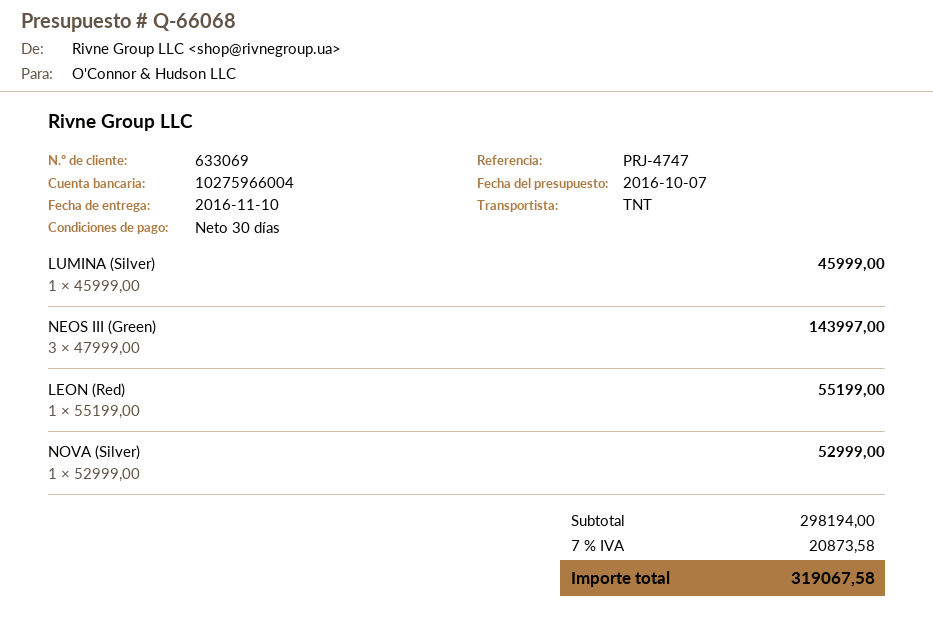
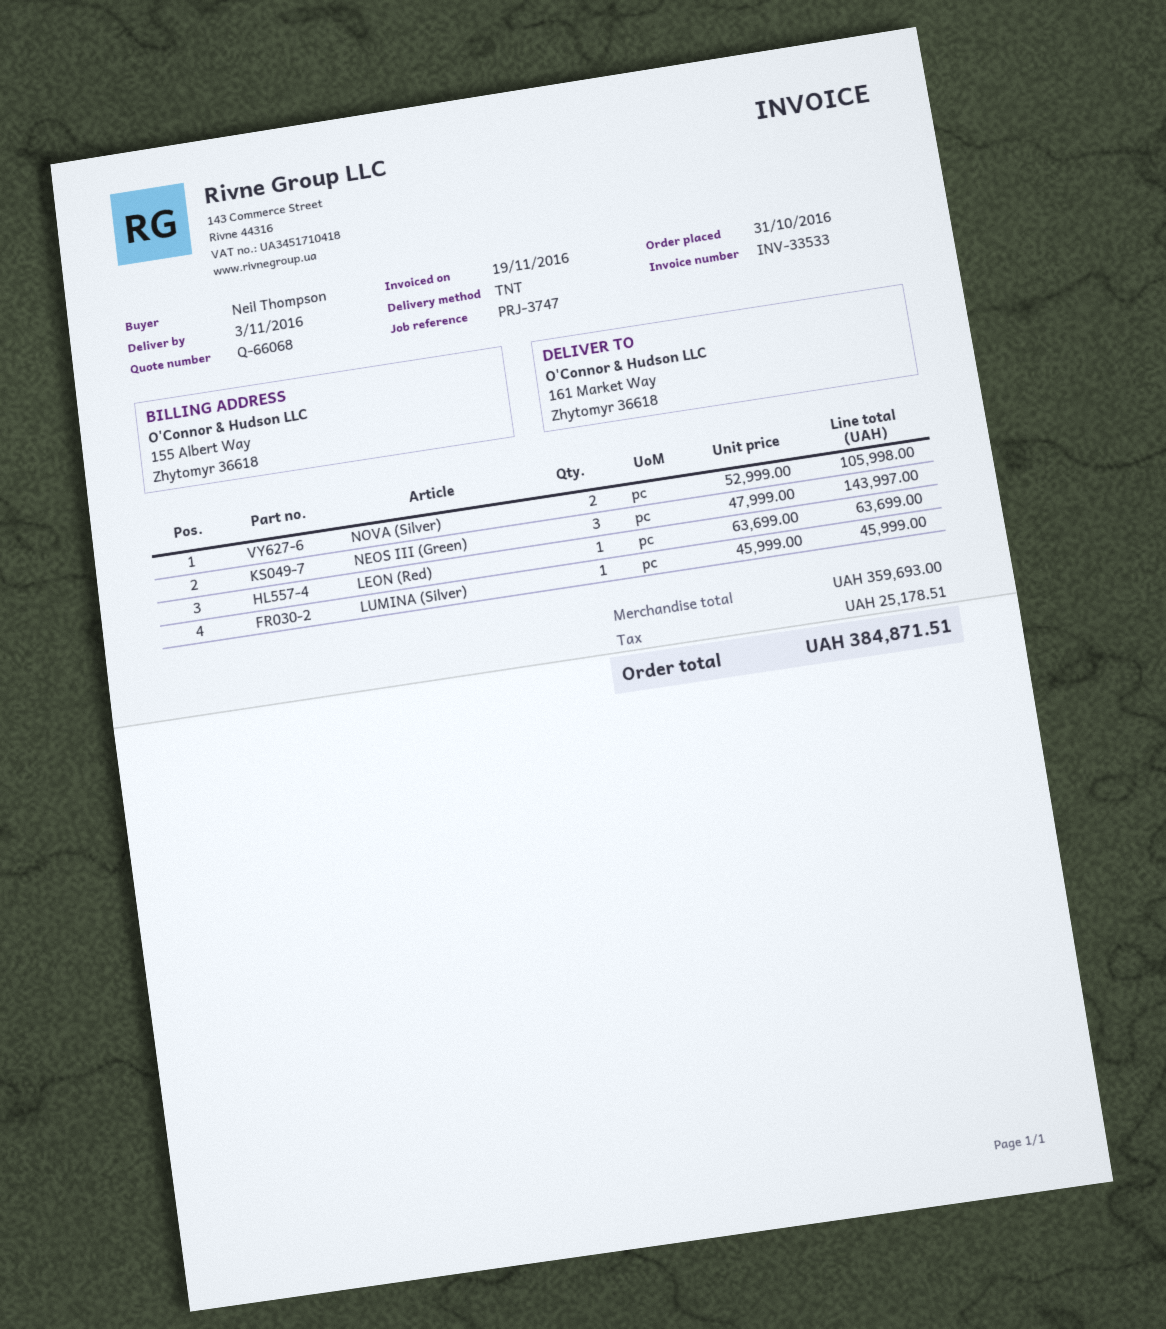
delivery date: 2016-11-10 -> 2016-11-03
reference: PRJ-4747 -> PRJ-3747
LEON (Red): 1 x 55199.00 = 55199.00 -> 1 x 63699.00 = 63699.00
NOVA (Silver): 1 x 52999.00 = 52999.00 -> 2 x 52999.00 = 105998.00
subtotal: 298194.00 -> 359693.00
tax: 20873.58 -> 25178.51
total: 319067.58 -> 384871.51

